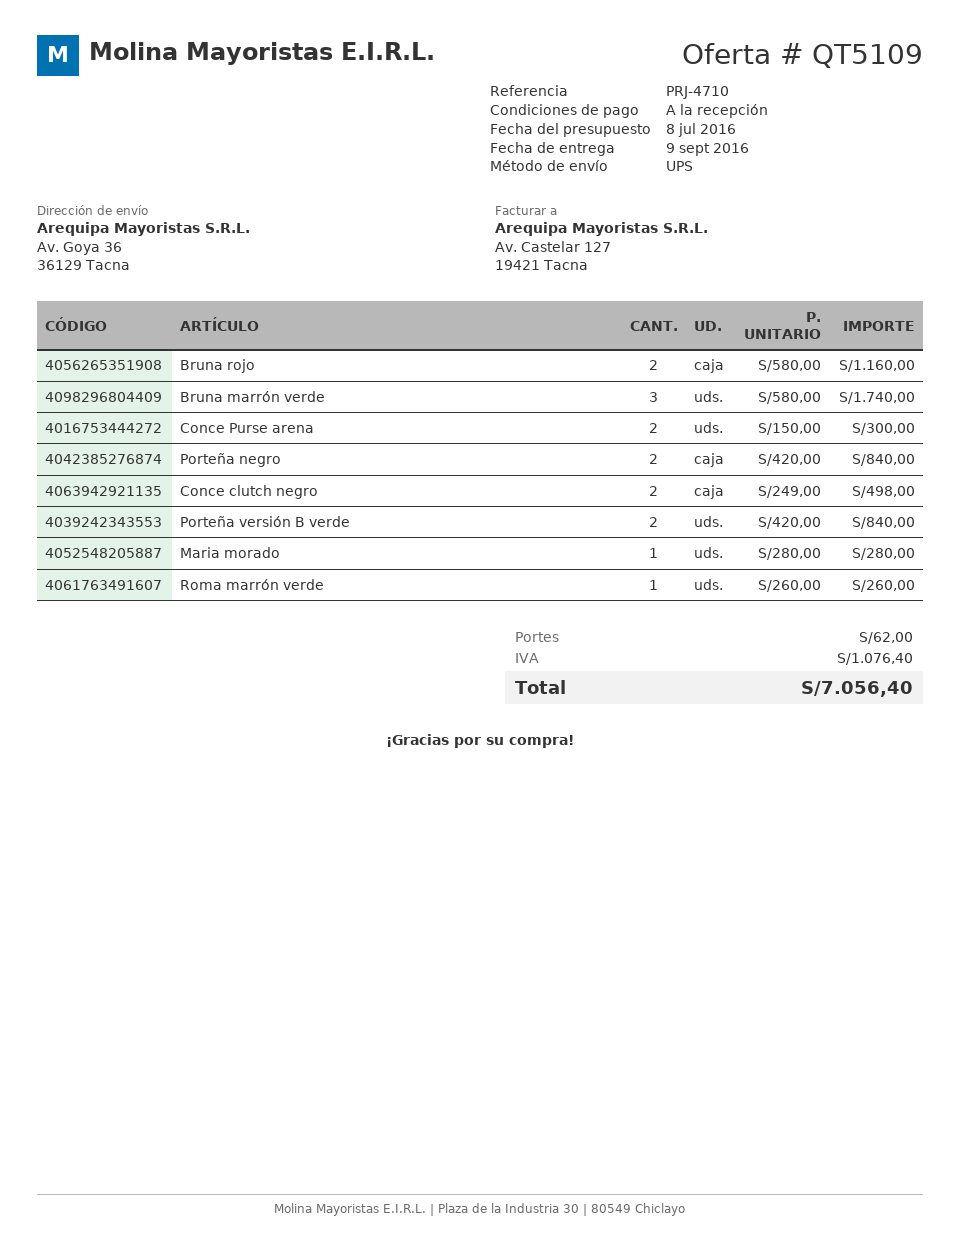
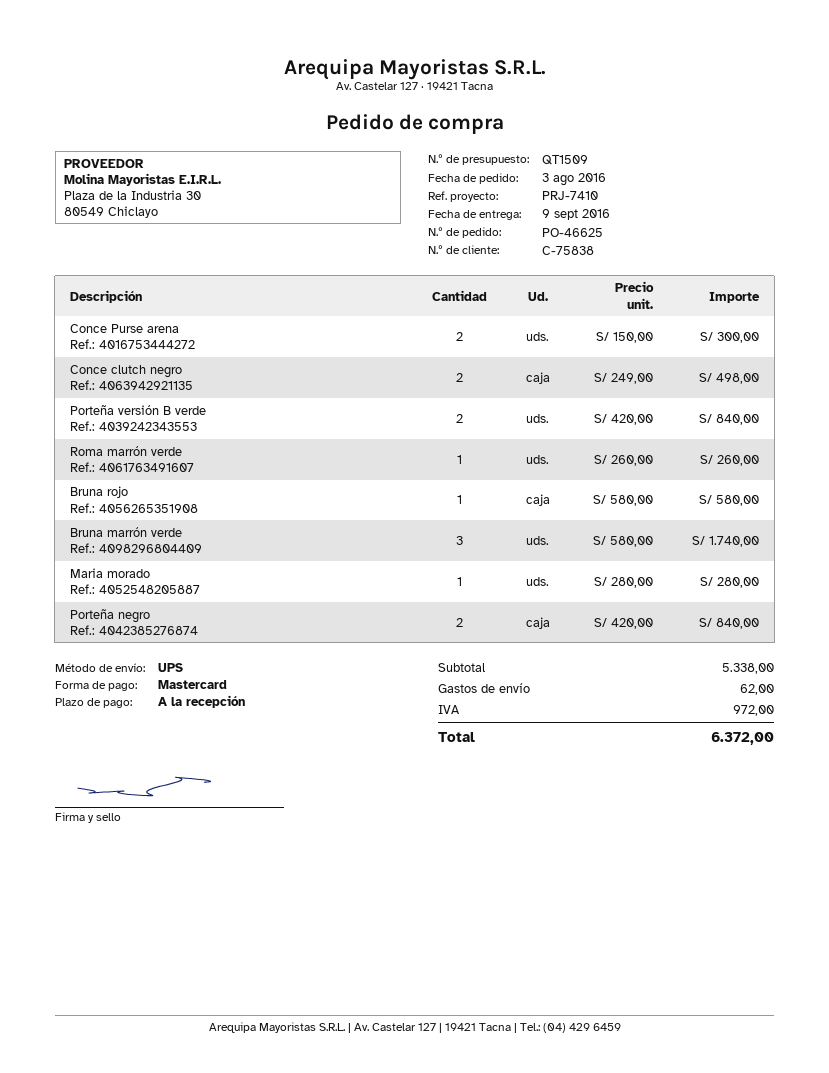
quote number: QT5109 -> QT1509
reference: PRJ-4710 -> PRJ-7410
Bruna rojo: 2 x 580.00 = 1160.00 -> 1 x 580.00 = 580.00
tax: 1076.40 -> 972.00
total: 7056.40 -> 6372.00

